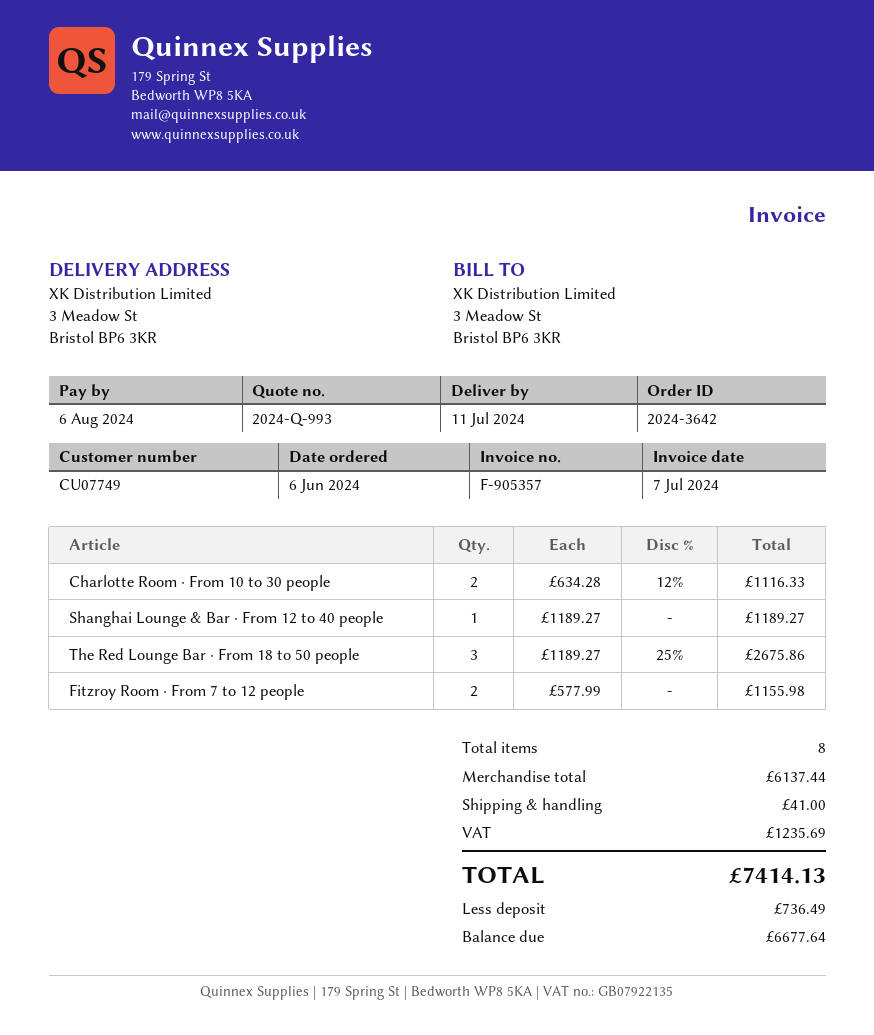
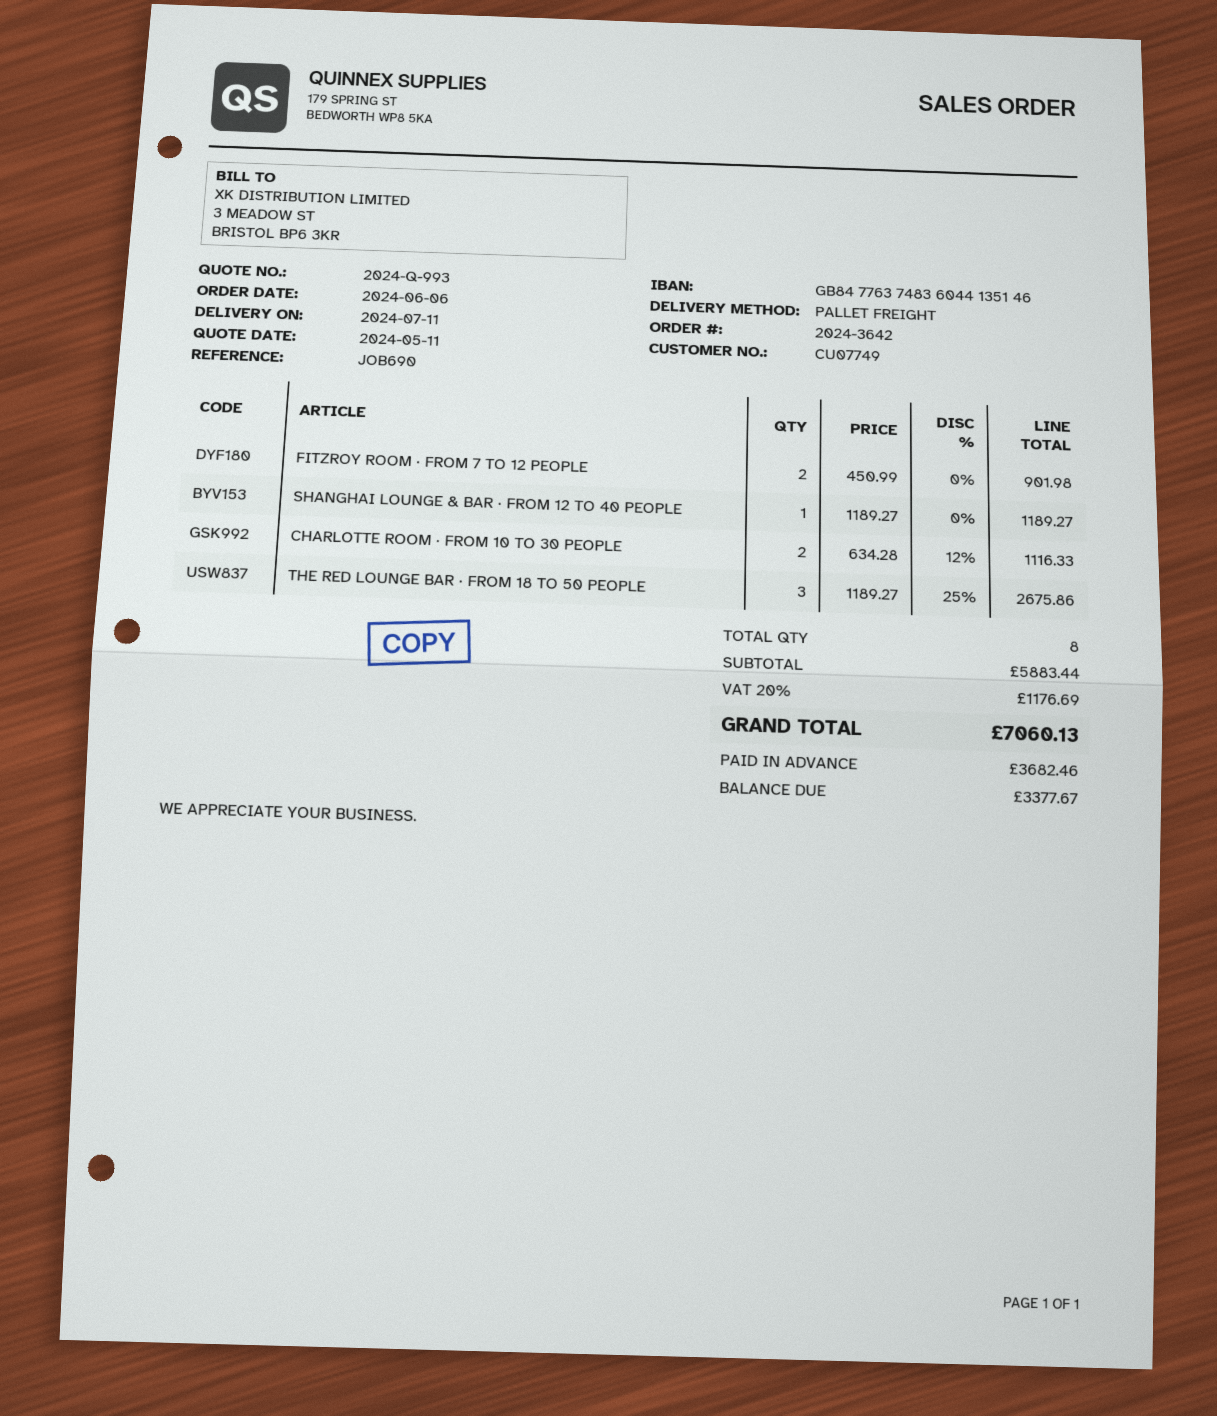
Fitzroy Room · From 7 to 12 people: 2 x 577.99 = 1155.98 -> 2 x 450.99 = 901.98
subtotal: 6137.44 -> 5883.44
shipping: 41.00 -> none
tax: 1235.69 -> 1176.69
total: 7414.13 -> 7060.13
deposit: 736.49 -> 3682.46
balance: 6677.64 -> 3377.67

